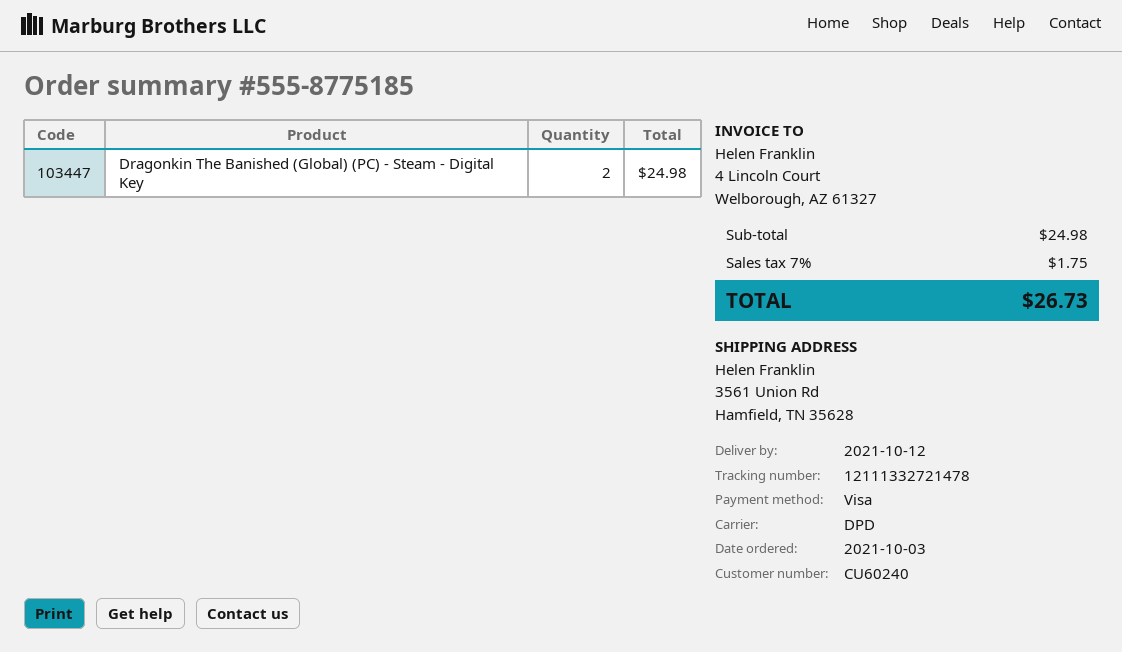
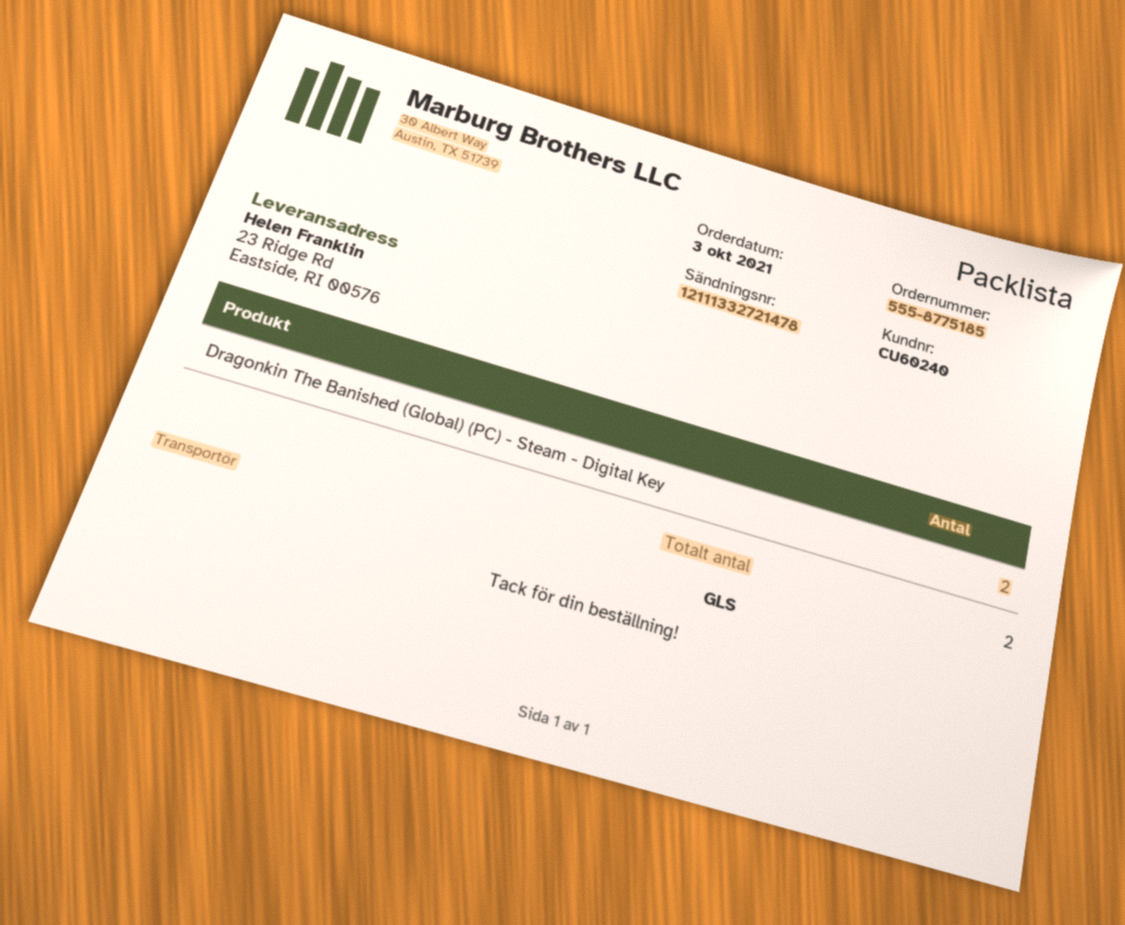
shipping method: DPD -> GLS
ship to: 3561 Union Rd, Hamfield, TN 35628 -> 23 Ridge Rd, Eastside, RI 00576

